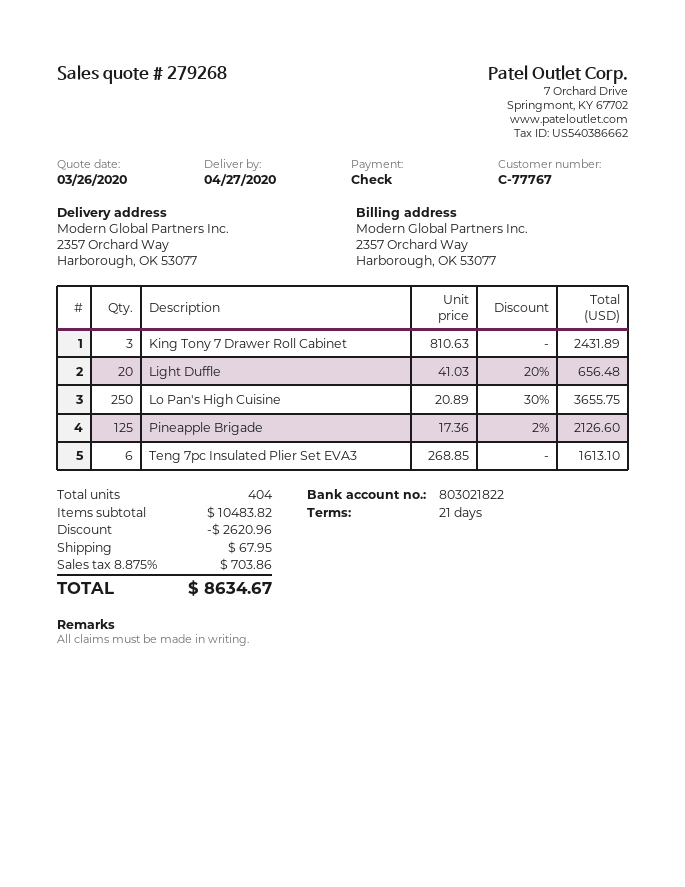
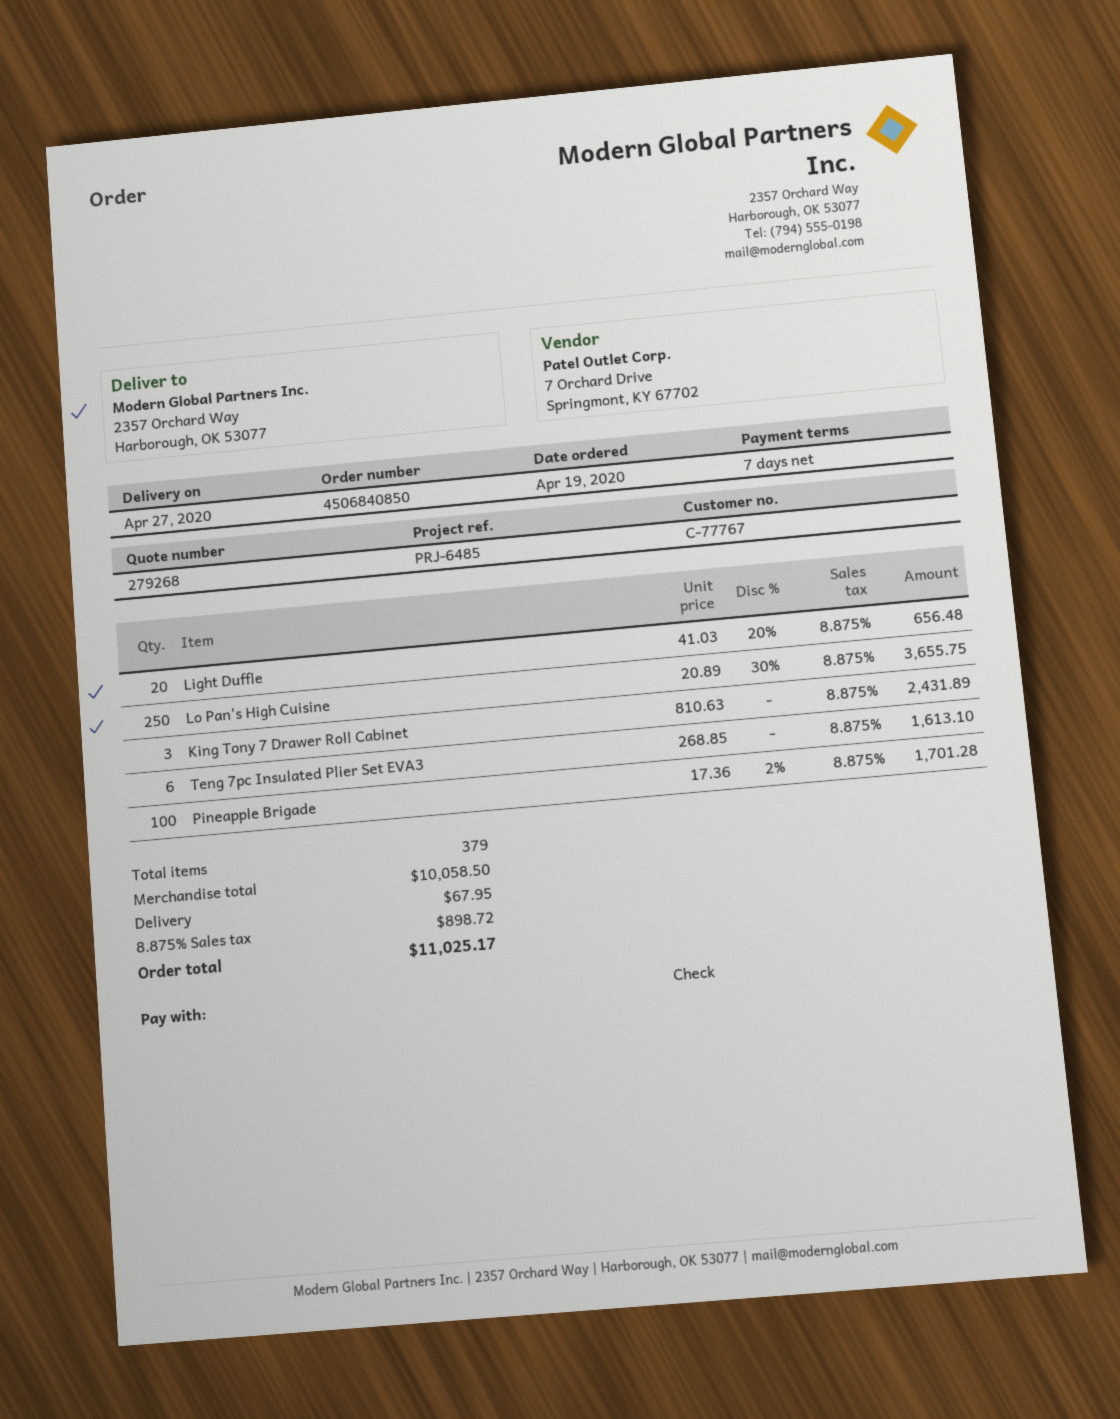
payment terms: 21 days -> 7 days
Pineapple Brigade: 125 x 17.36 - 2% = 2126.60 -> 100 x 17.36 - 2% = 1701.28
total quantity: 404 -> 379
subtotal: 10483.82 -> 10058.50
discount: 2620.96 -> none
tax: 8.875% = 703.86 -> 8.875% = 898.72
total: 8634.67 -> 11025.17

